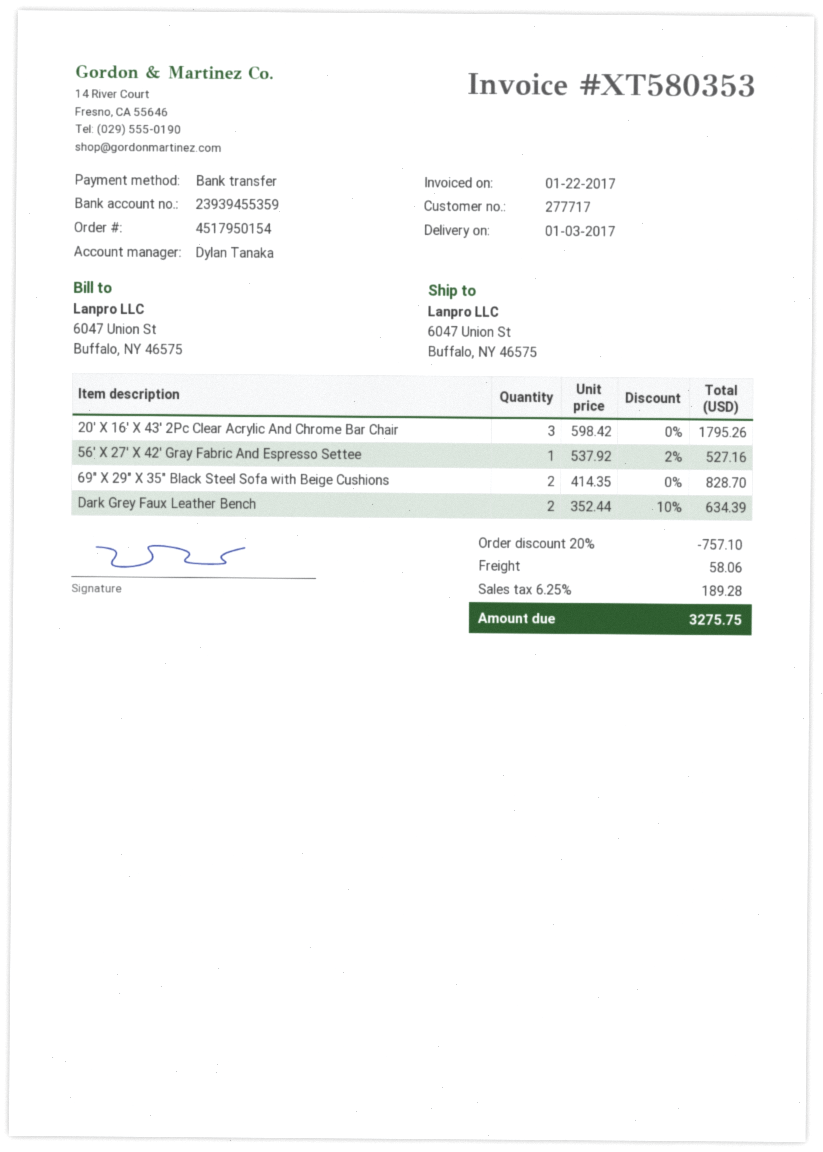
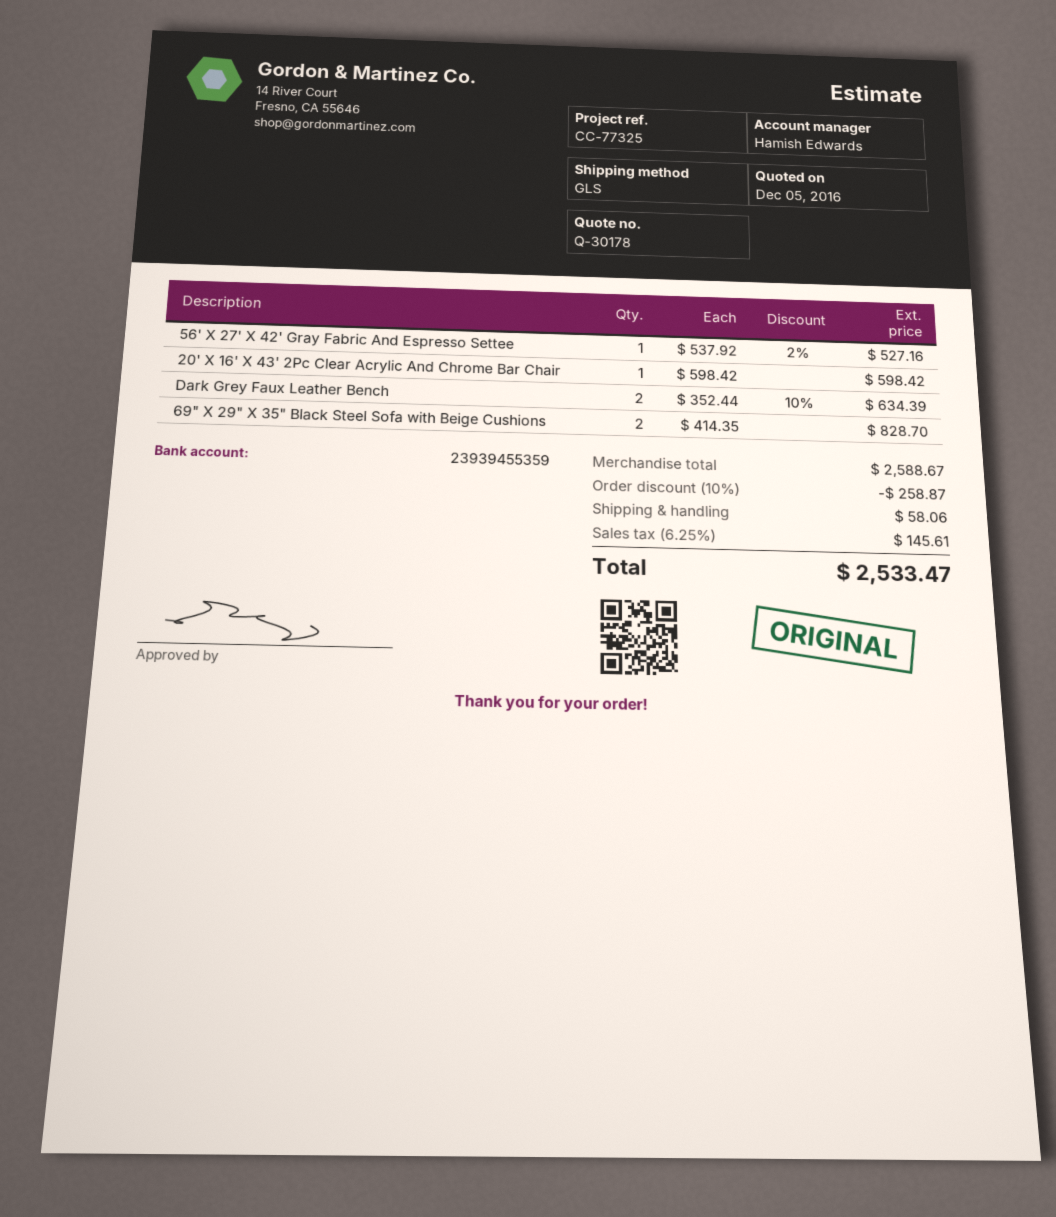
sales rep: Dylan Tanaka -> Hamish Edwards
20' X 16' X 43' 2Pc Clear Acrylic And Chrome Bar Chair: 3 x 598.42 = 1795.26 -> 1 x 598.42 = 598.42
discount: 20% = 757.10 -> 10% = 258.87
tax: 6.25% = 189.28 -> 6.25% = 145.61
total: 3275.75 -> 2533.47

